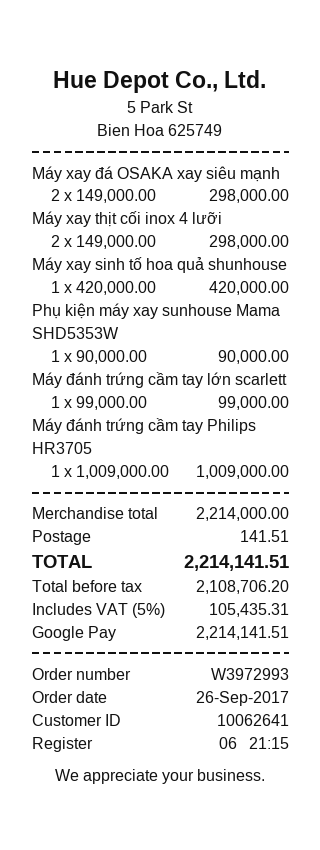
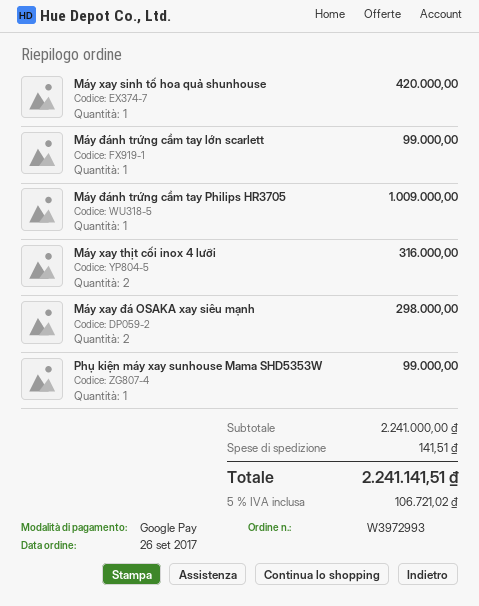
Máy xay thịt cối inox 4 lưỡi: 2 for 298000.00 -> 2 for 316000.00
Phụ kiện máy xay sunhouse Mama SHD5353W: 1 for 90000.00 -> 1 for 99000.00
subtotal: 2214000.00 -> 2241000.00
tax: 5% = 105435.31 -> 5% = 106721.02
total: 2214141.51 -> 2241141.51

